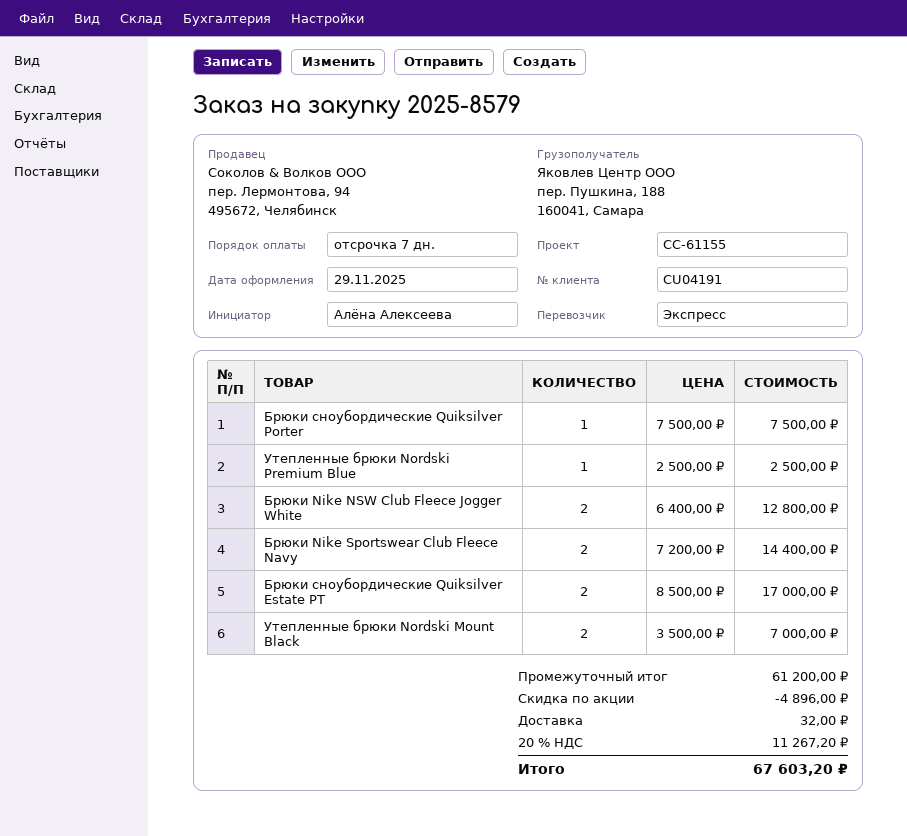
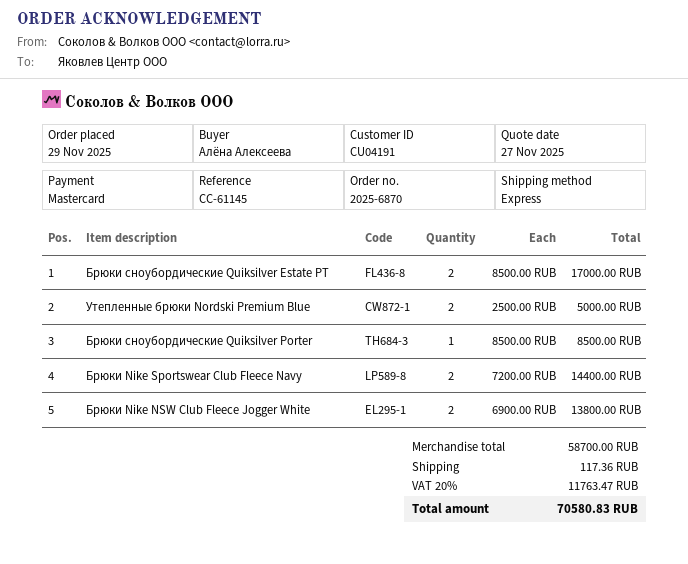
order number: 2025-8579 -> 2025-6870
reference: CC-61155 -> CC-61145
Брюки сноубордические Quiksilver Porter: 1 x 7500.00 = 7500.00 -> 1 x 8500.00 = 8500.00
Утепленные брюки Nordski Premium Blue: 1 x 2500.00 = 2500.00 -> 2 x 2500.00 = 5000.00
Брюки Nike NSW Club Fleece Jogger White: 2 x 6400.00 = 12800.00 -> 2 x 6900.00 = 13800.00
Утепленные брюки Nordski Mount Black: 2 x 3500.00 = 7000.00 -> none
subtotal: 61200.00 -> 58700.00
discount: 4896.00 -> none
shipping: 32.00 -> 117.36
tax: 20% = 11267.20 -> 20% = 11763.47
total: 67603.20 -> 70580.83

